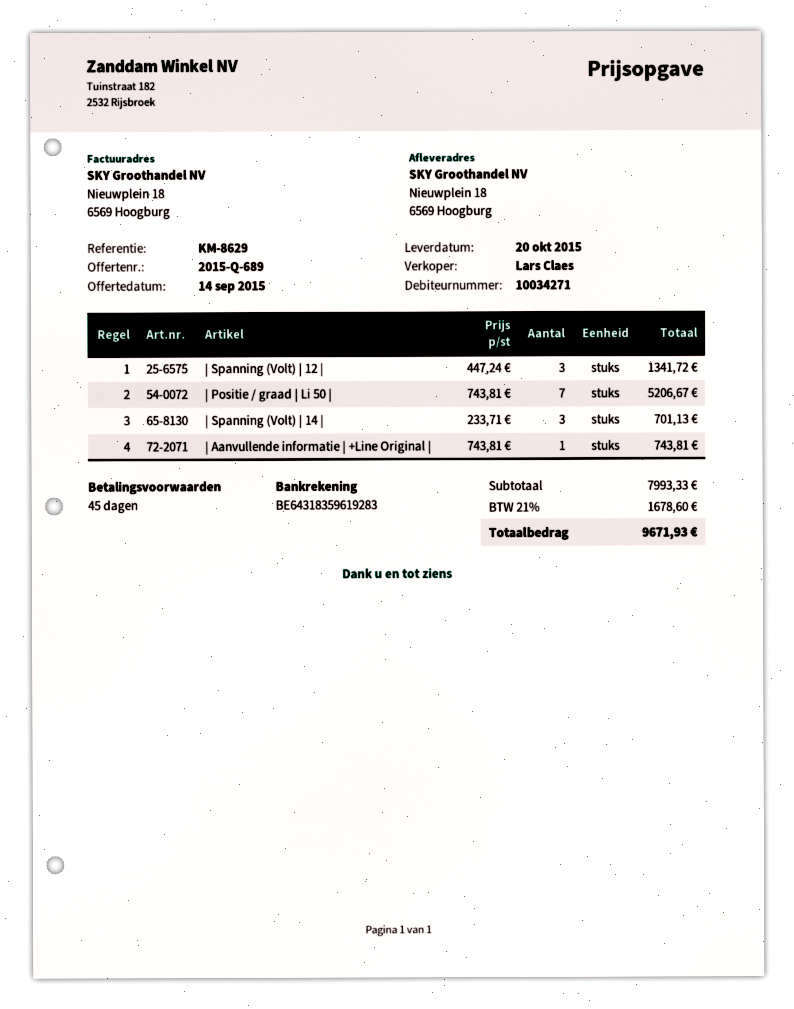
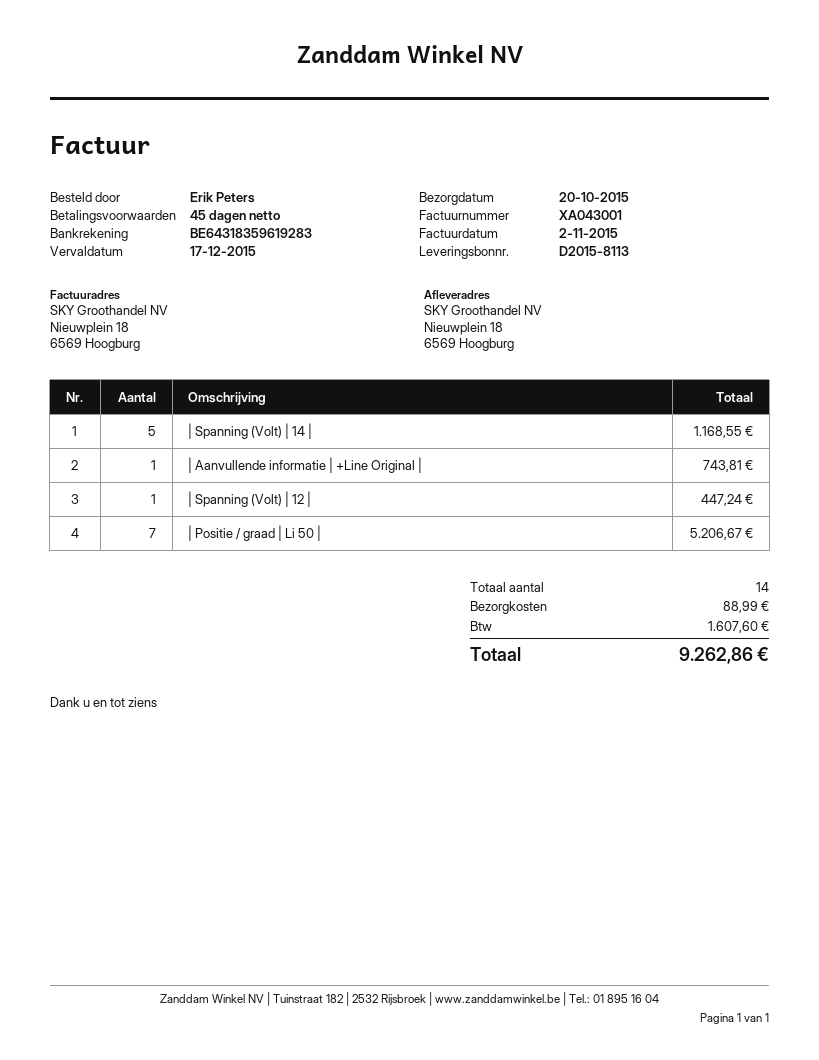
| Spanning (Volt) | 12 |: 3 for 1341.72 -> 1 for 447.24
| Spanning (Volt) | 14 |: 3 for 701.13 -> 5 for 1168.55
shipping: none -> 88.99
tax: 1678.60 -> 1607.60
total: 9671.93 -> 9262.86

